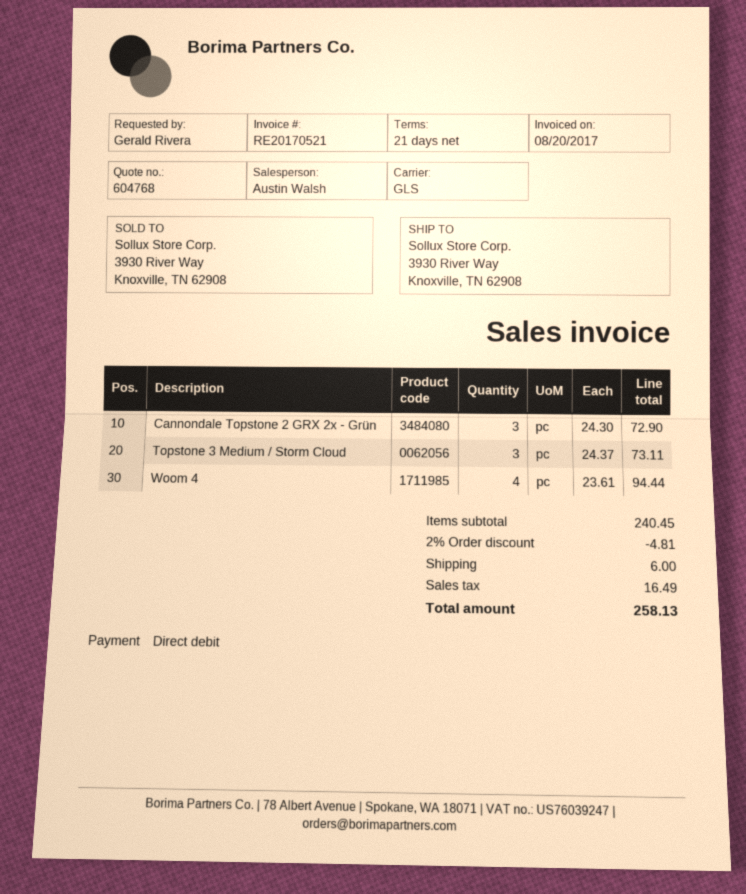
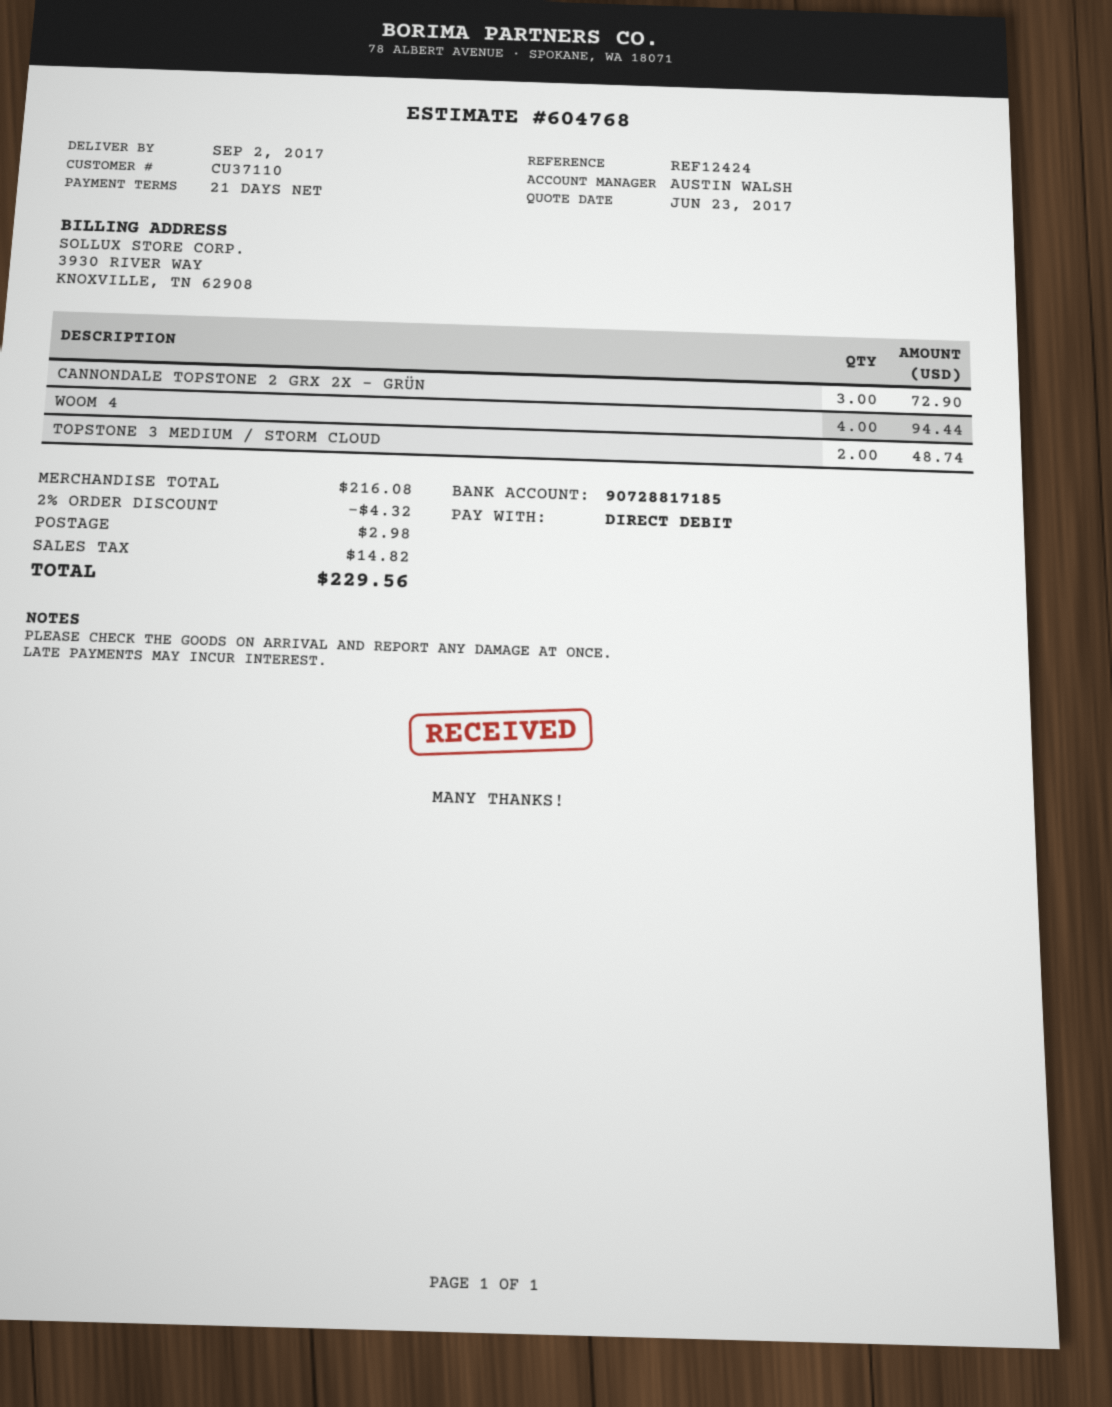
Topstone 3 Medium / Storm Cloud: 3 for 73.11 -> 2 for 48.74
subtotal: 240.45 -> 216.08
discount: 2% = 4.81 -> 2% = 4.32
shipping: 6.00 -> 2.98
tax: 16.49 -> 14.82
total: 258.13 -> 229.56

